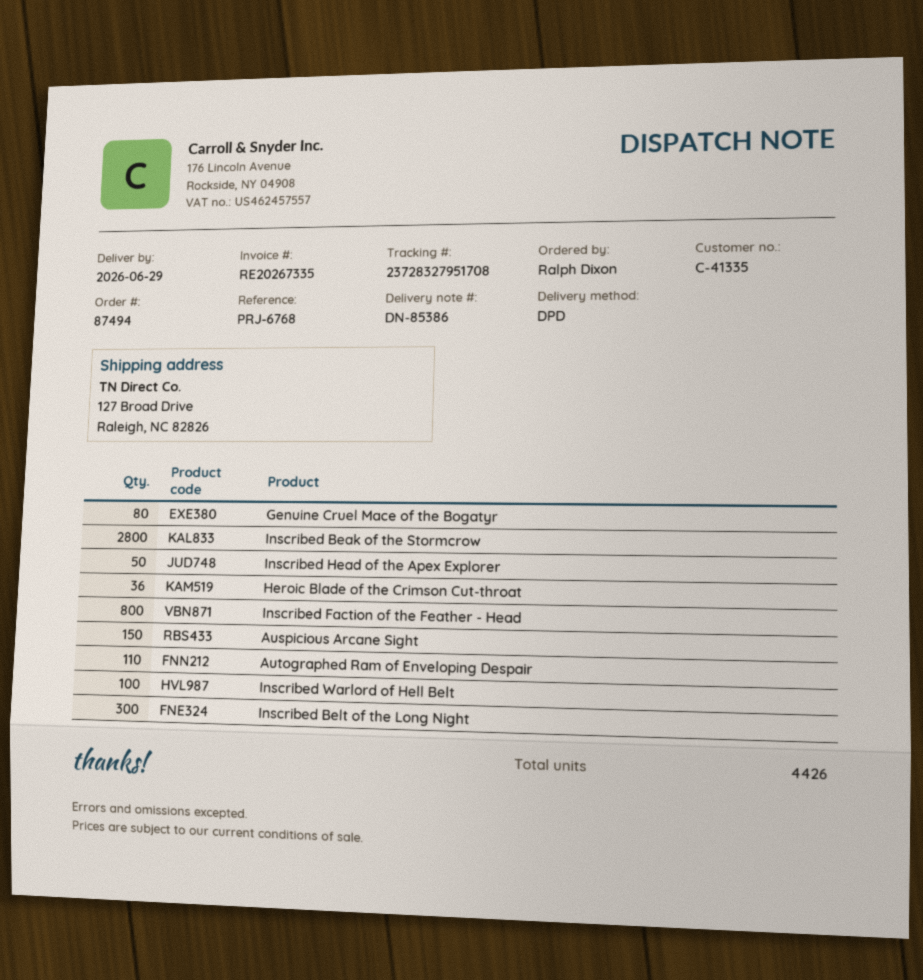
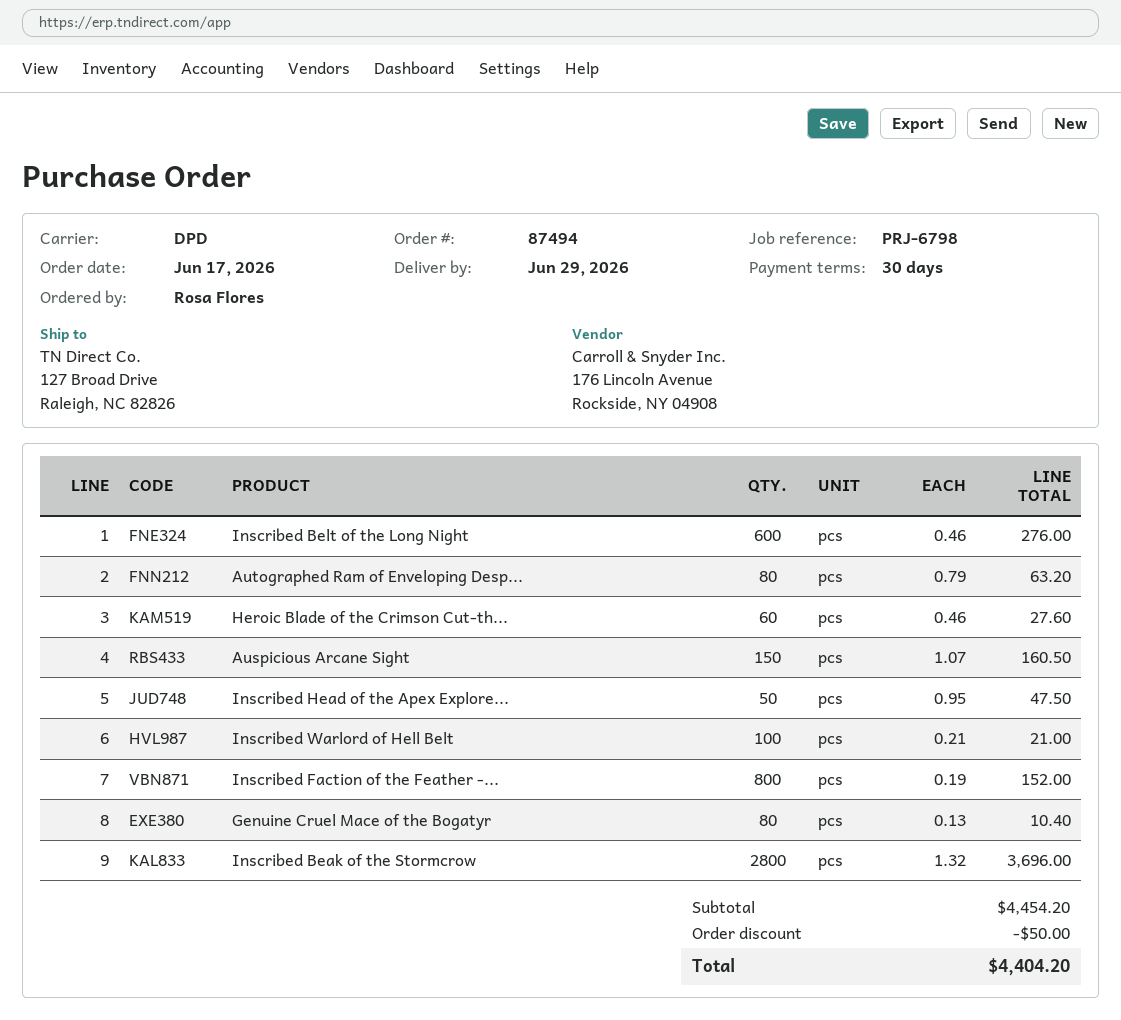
reference: PRJ-6768 -> PRJ-6798
ordered by: Ralph Dixon -> Rosa Flores
Heroic Blade of the Crimson Cut-throat: 36 -> 60
Autographed Ram of Enveloping Despair: 110 -> 80
Inscribed Belt of the Long Night: 300 -> 600

